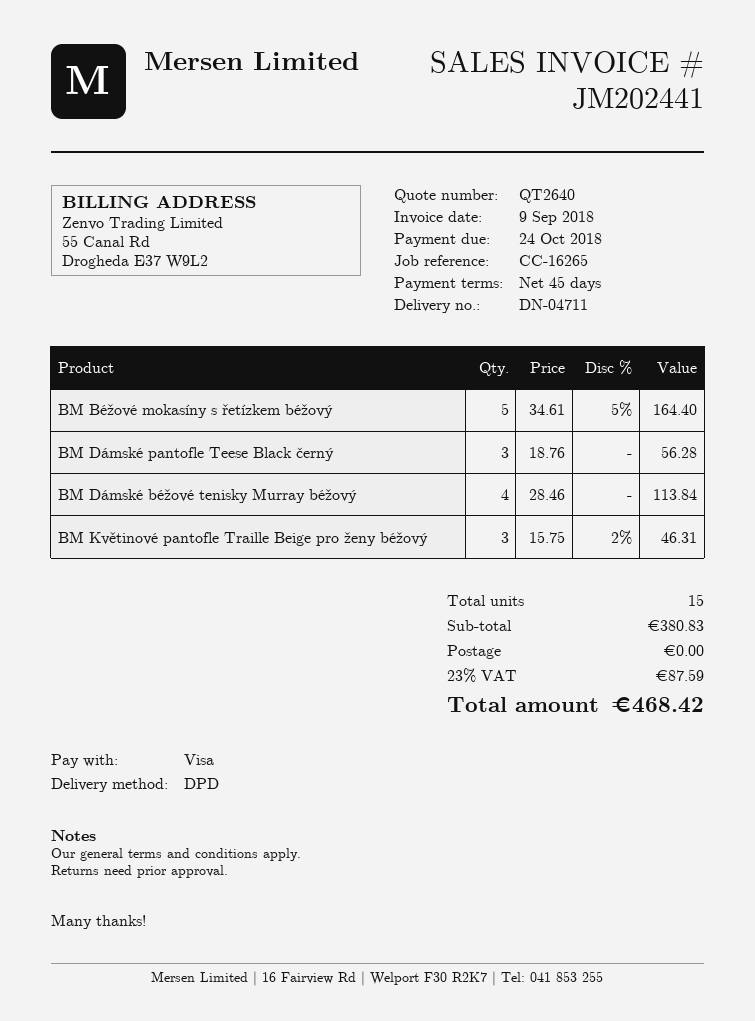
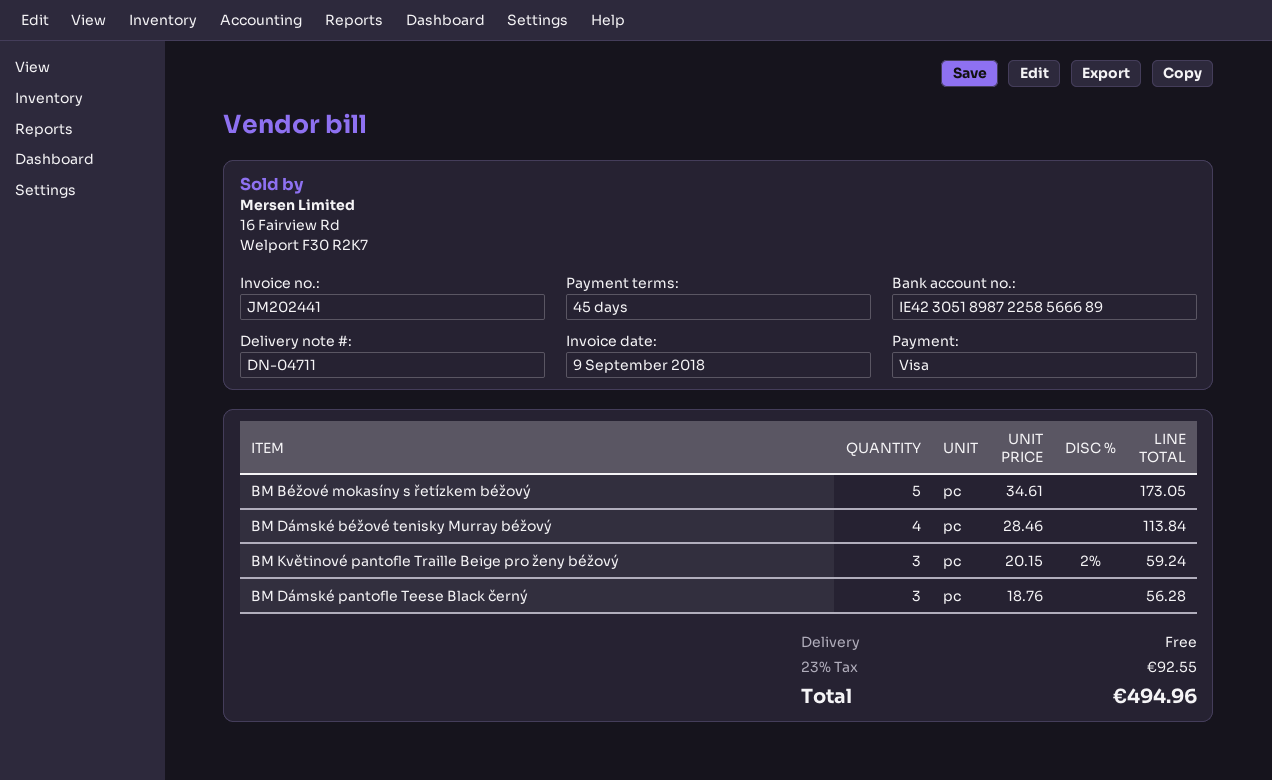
BM Béžové mokasíny s řetízkem béžový: 5 x 34.61 - 5% = 164.40 -> 5 x 34.61 = 173.05
BM Květinové pantofle Traille Beige pro ženy béžový: 3 x 15.75 - 2% = 46.31 -> 3 x 20.15 - 2% = 59.24
tax: 23% = 87.59 -> 23% = 92.55
total: 468.42 -> 494.96

